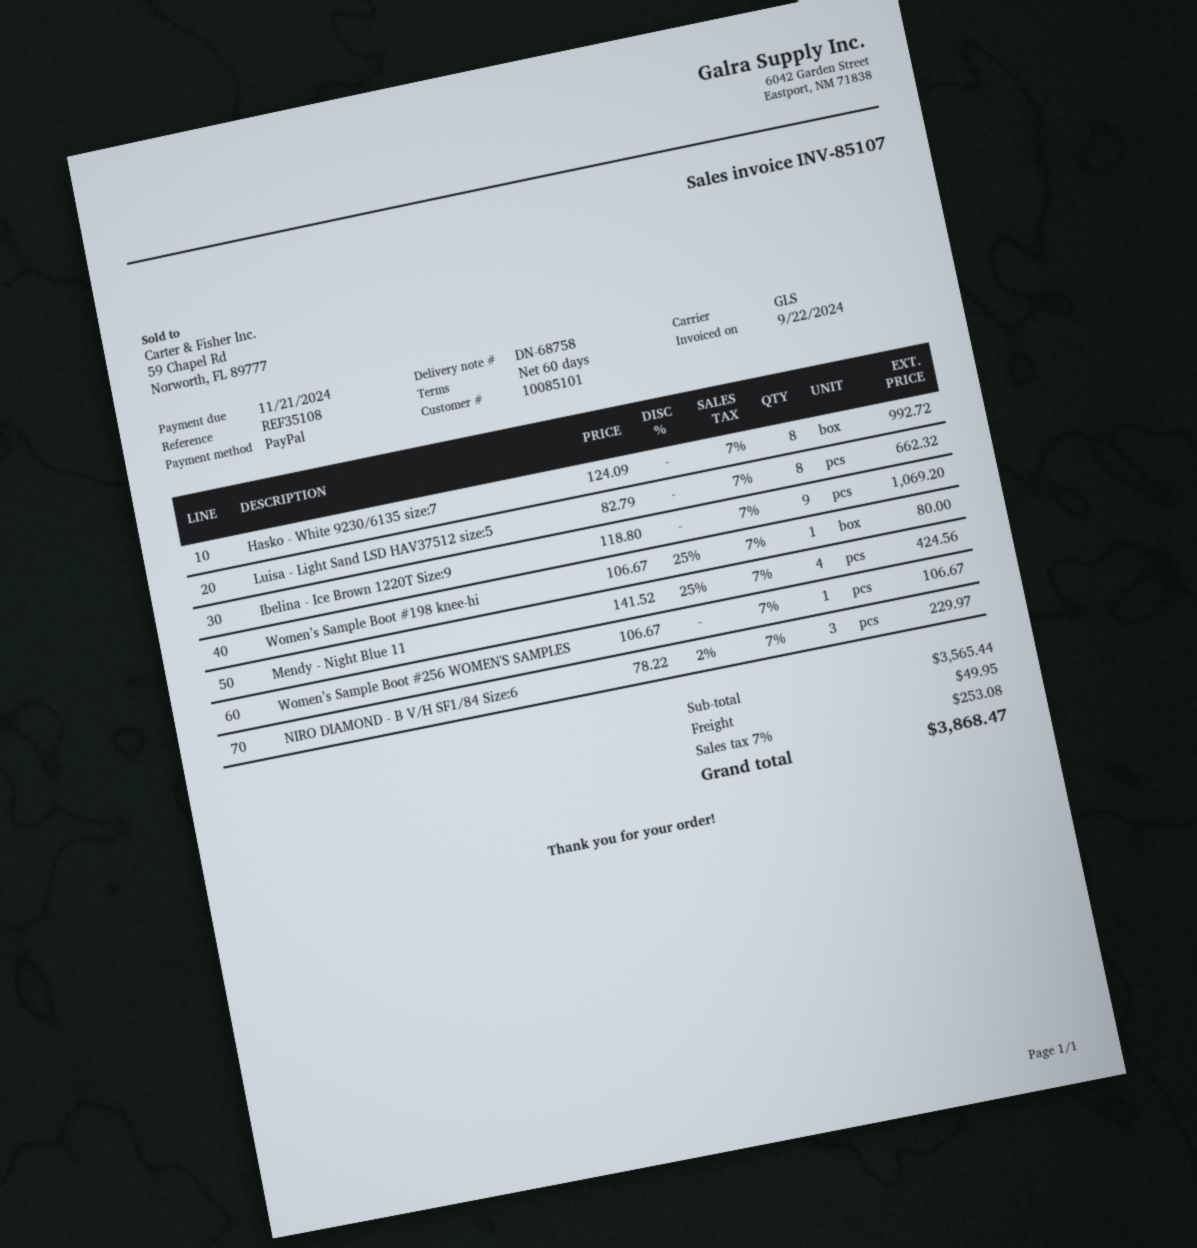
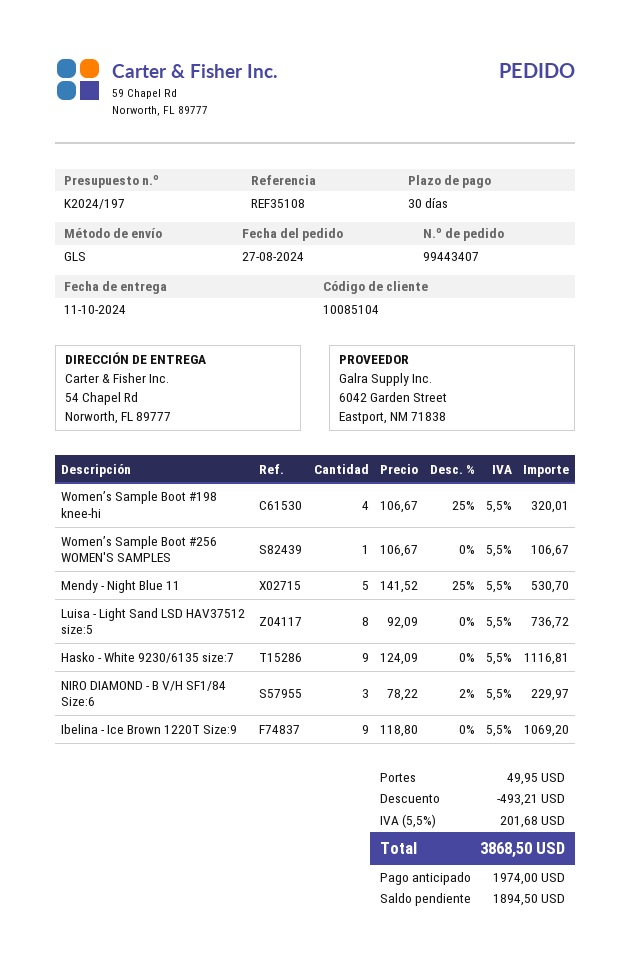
payment terms: 60 days -> 30 days
customer number: 10085101 -> 10085104
Hasko - White 9230/6135 size:7: 8 x 124.09 = 992.72 -> 9 x 124.09 = 1116.81
Luisa - Light Sand LSD HAV37512 size:5: 8 x 82.79 = 662.32 -> 8 x 92.09 = 736.72
Women’s Sample Boot #198 knee-hi: 1 x 106.67 - 25% = 80.00 -> 4 x 106.67 - 25% = 320.01
Mendy - Night Blue 11: 4 x 141.52 - 25% = 424.56 -> 5 x 141.52 - 25% = 530.70
discount: none -> 493.21
tax: 7% = 253.08 -> 5.5% = 201.68
total: 3868.47 -> 3868.50

